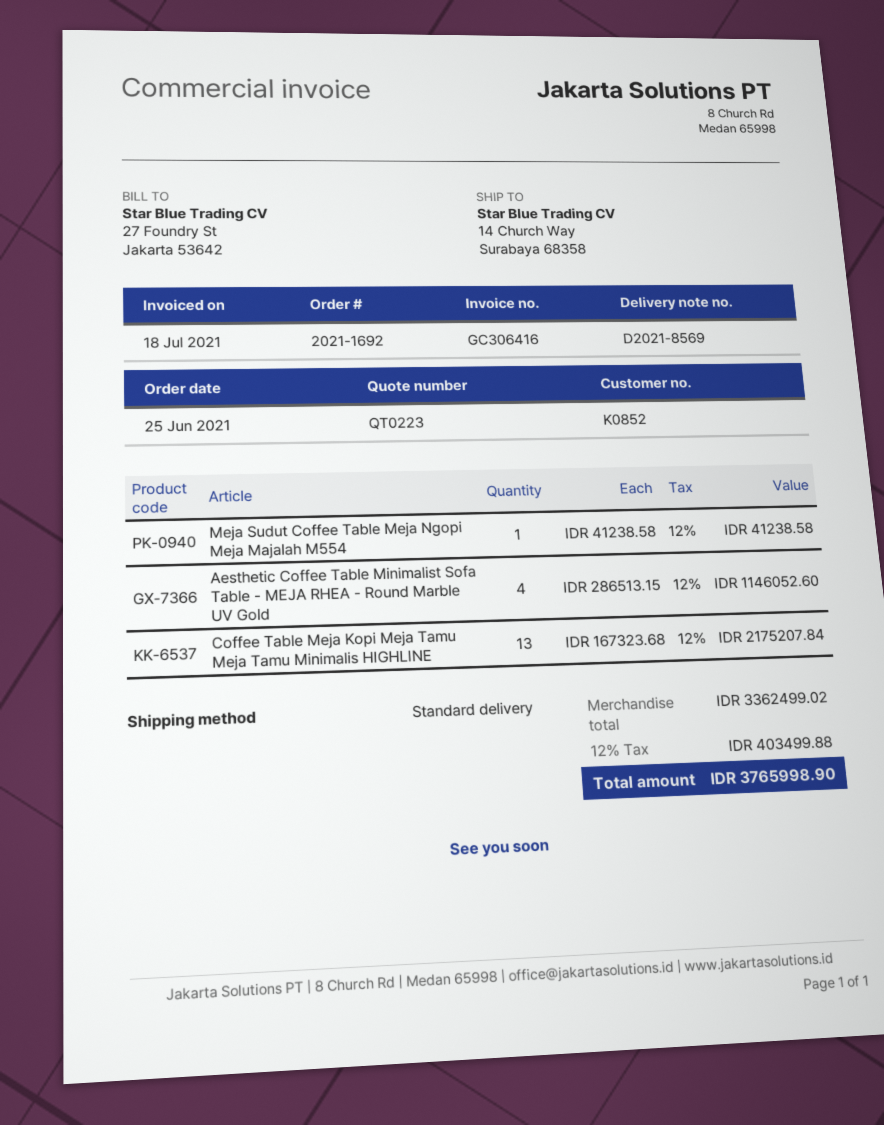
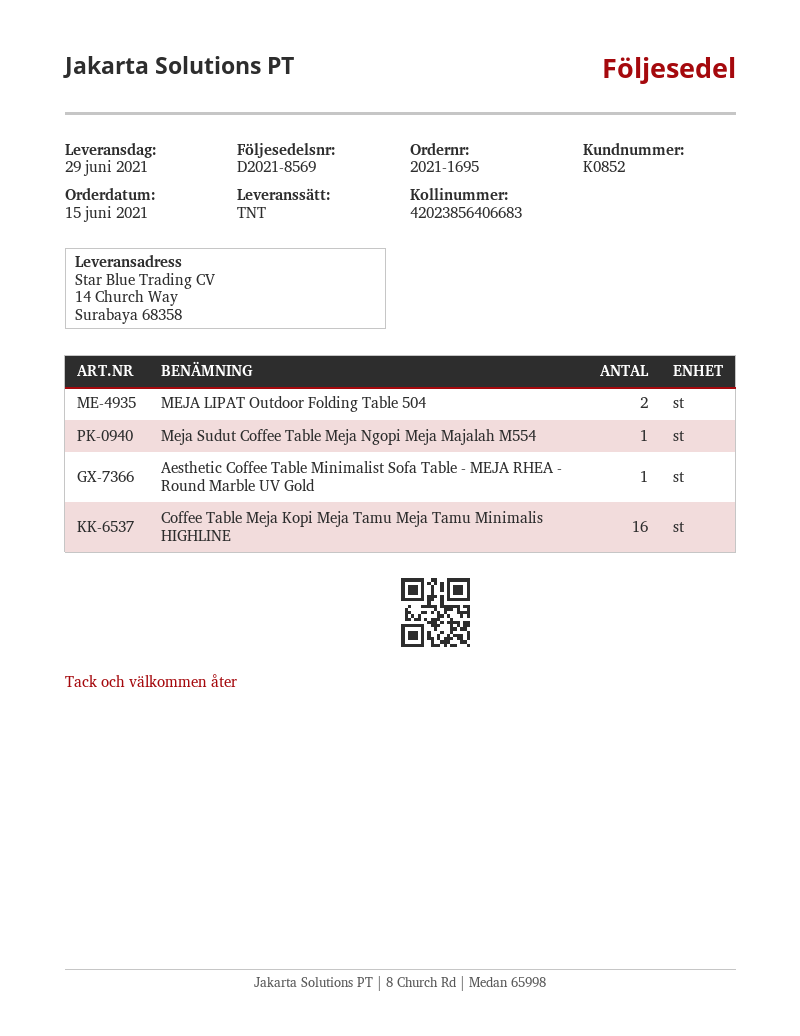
order number: 2021-1692 -> 2021-1695
order date: 2021-06-25 -> 2021-06-15
shipping method: standard -> TNT
Aesthetic Coffee Table Minimalist Sofa Table - MEJA RHEA - Round Marble UV Gold: 4 -> 1
Coffee Table Meja Kopi Meja Tamu Meja Tamu Minimalis HIGHLINE: 13 -> 16
MEJA LIPAT Outdoor Folding Table 504: none -> 2

